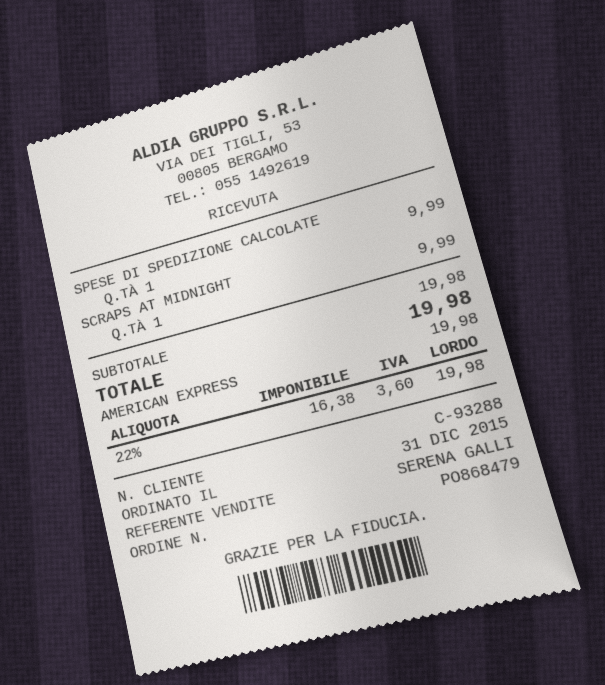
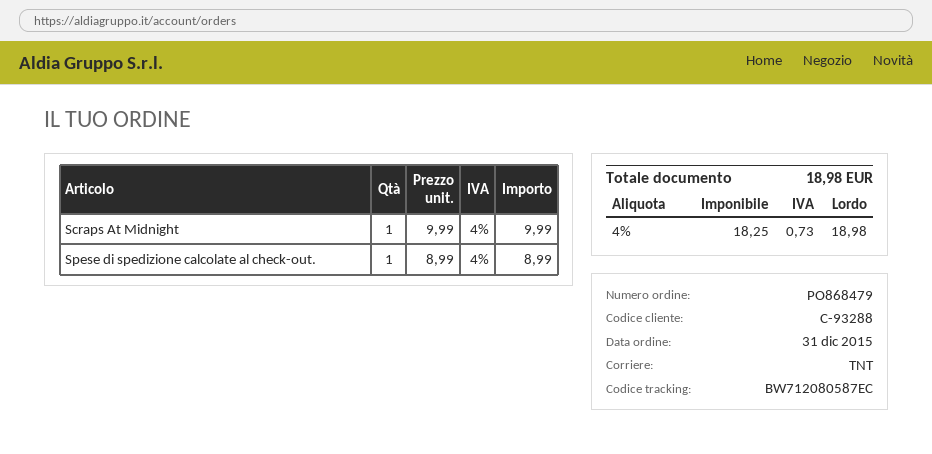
SPESE DI SPEDIZIONE CALCOLATE: 1 for 9.99 -> 1 for 8.99
net: 16.38 -> 18.25
tax: 22% = 3.60 -> 4% = 0.73
total: 19.98 -> 18.98

